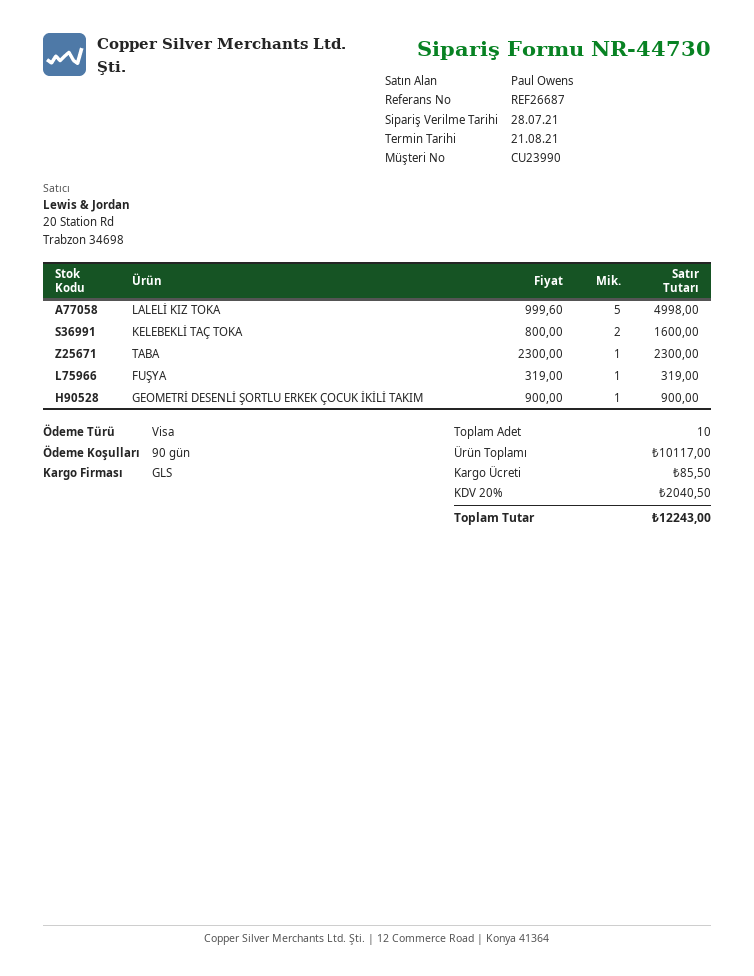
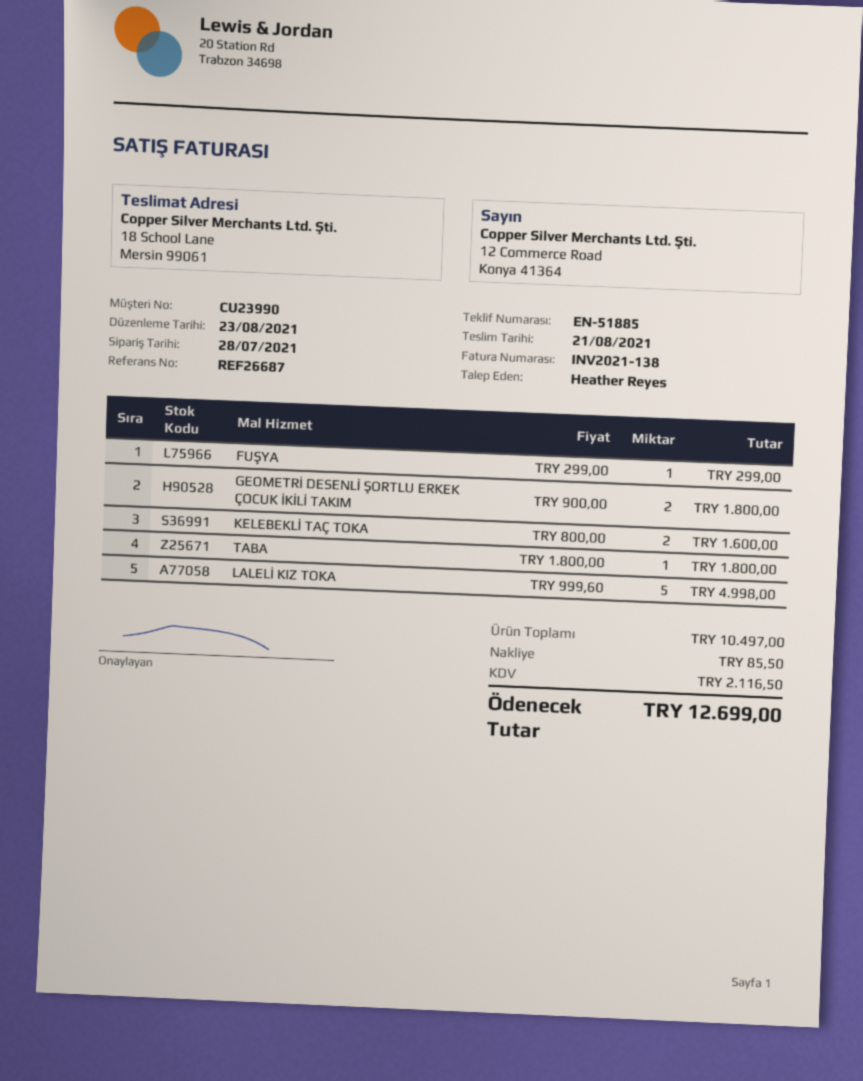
ordered by: Paul Owens -> Heather Reyes
TABA: 1 x 2300.00 = 2300.00 -> 1 x 1800.00 = 1800.00
FUŞYA: 1 x 319.00 = 319.00 -> 1 x 299.00 = 299.00
GEOMETRİ DESENLİ ŞORTLU ERKEK ÇOCUK İKİLİ TAKIM: 1 x 900.00 = 900.00 -> 2 x 900.00 = 1800.00
subtotal: 10117.00 -> 10497.00
tax: 2040.50 -> 2116.50
total: 12243.00 -> 12699.00

